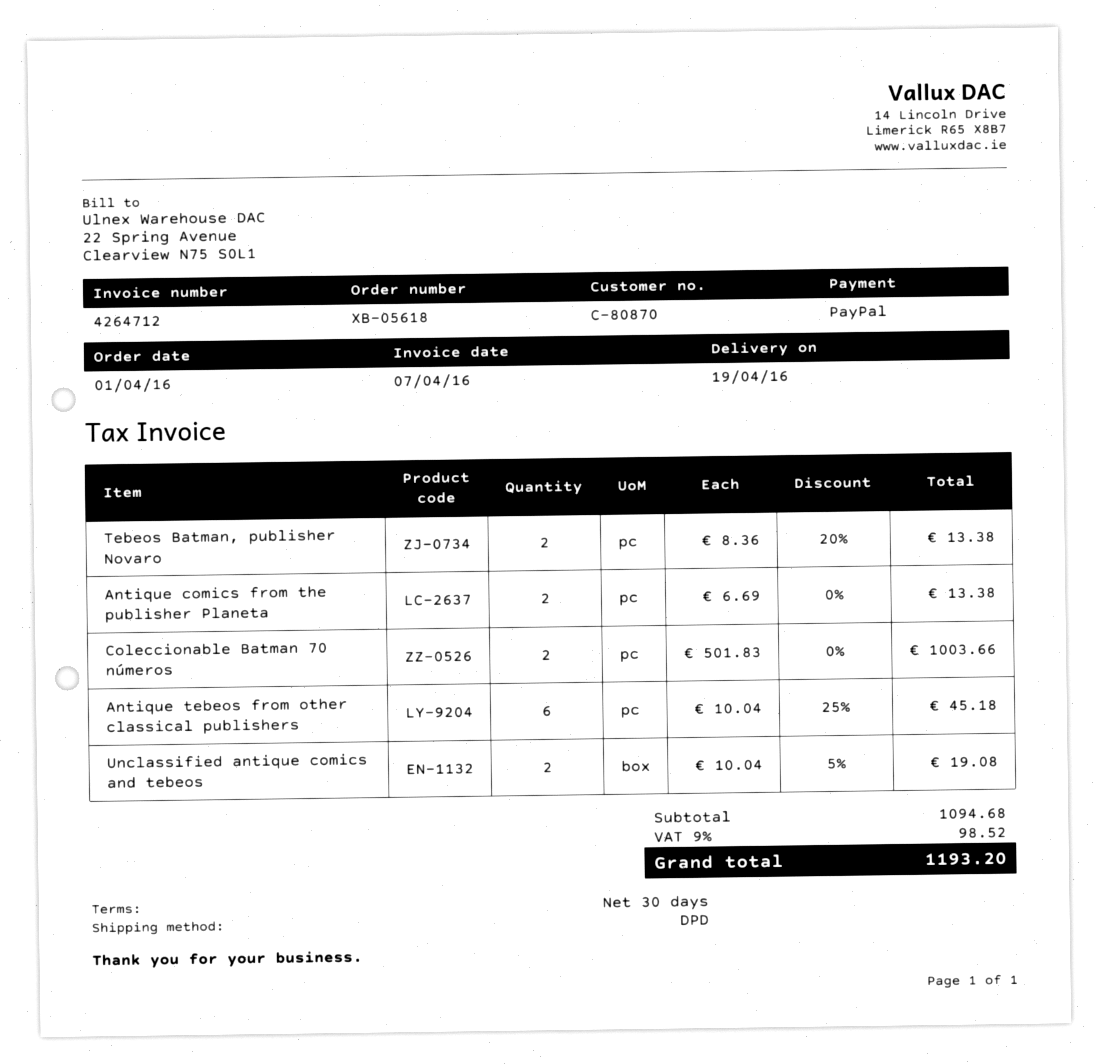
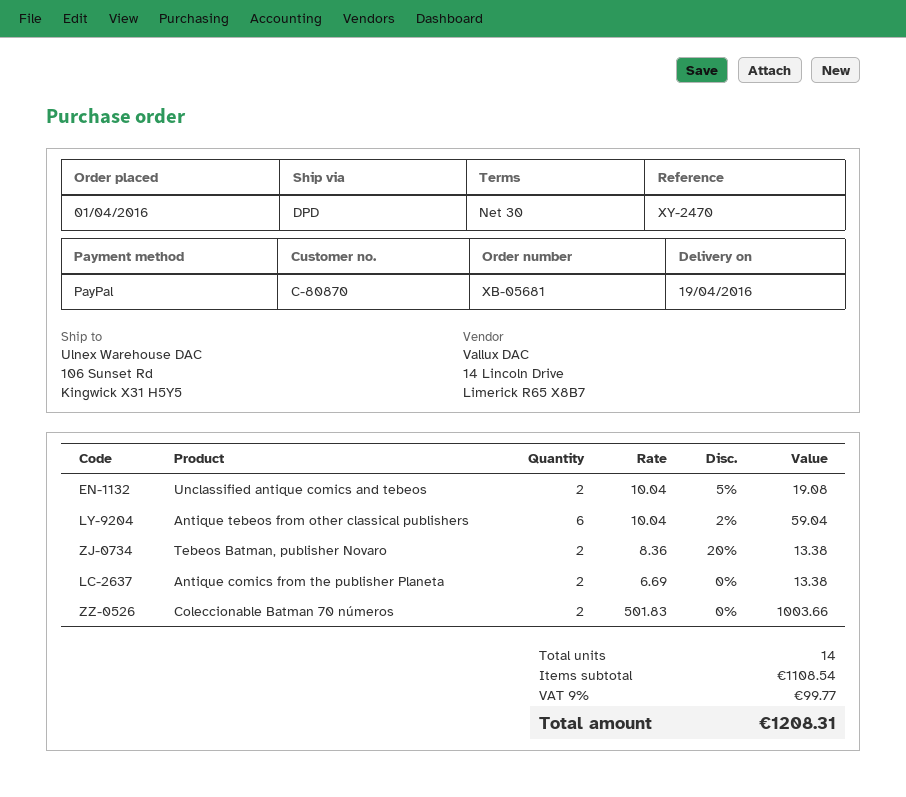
order number: XB-05618 -> XB-05681
Antique tebeos from other classical publishers: 6 x 10.04 - 25% = 45.18 -> 6 x 10.04 - 2% = 59.04
subtotal: 1094.68 -> 1108.54
tax: 9% = 98.52 -> 9% = 99.77
total: 1193.20 -> 1208.31

